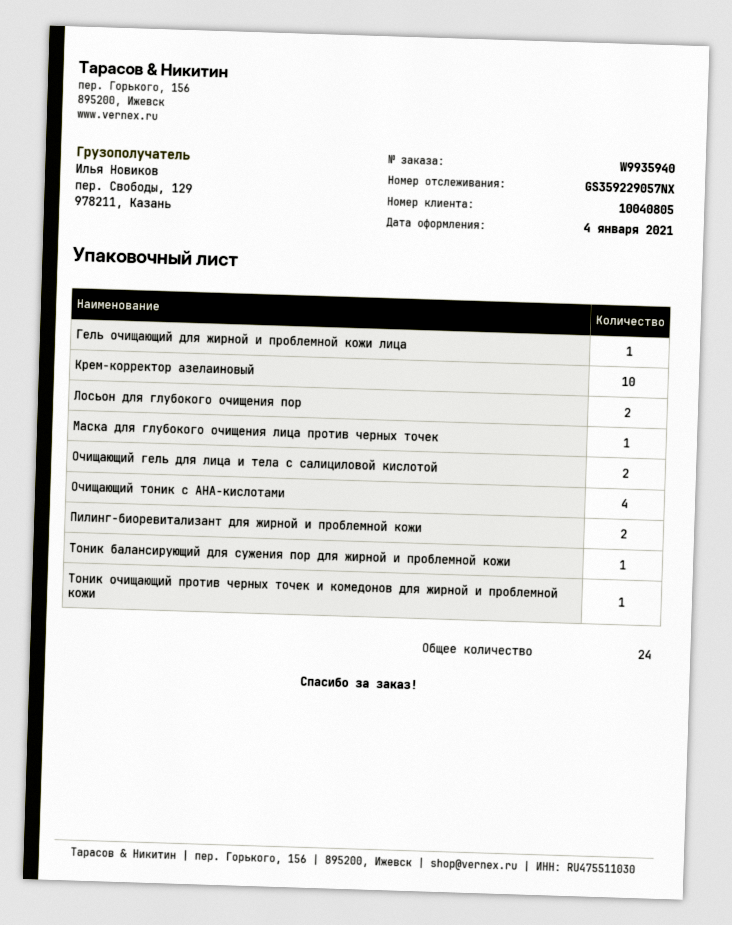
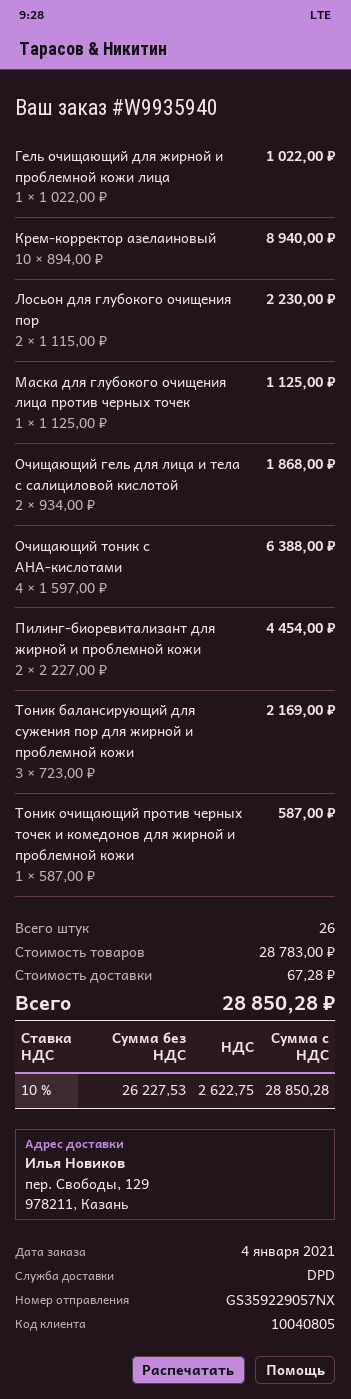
Тоник балансирующий для сужения пор для жирной и проблемной кожи: 1 -> 3
total quantity: 24 -> 26

